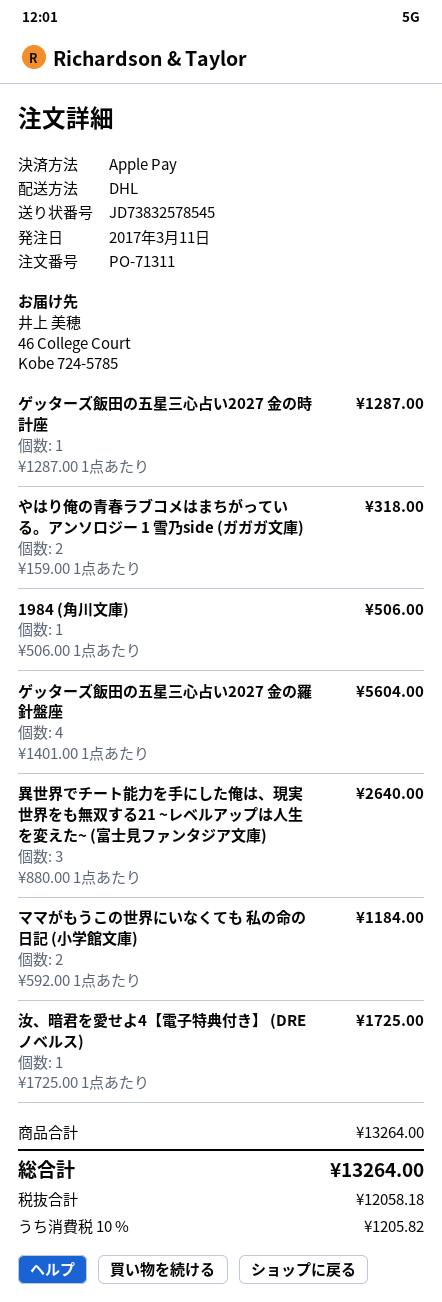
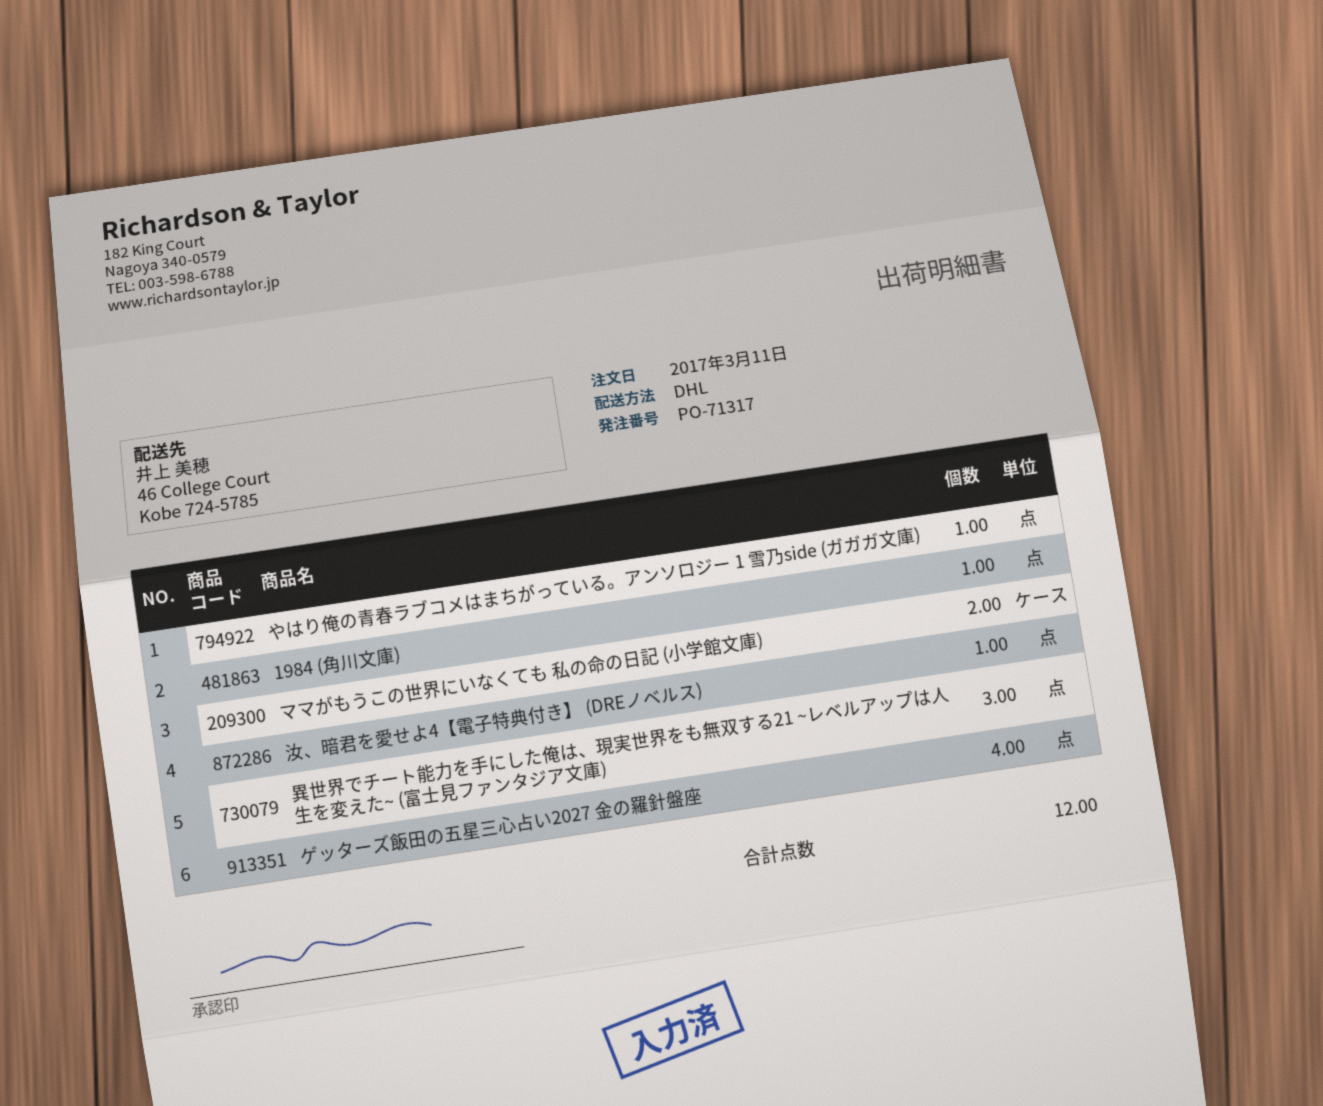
order number: PO-71311 -> PO-71317
ゲッターズ飯田の五星三心占い2027 金の時計座: 1 -> none
やはり俺の青春ラブコメはまちがっている。アンソロジー 1 雪乃side (ガガガ文庫): 2 -> 1

